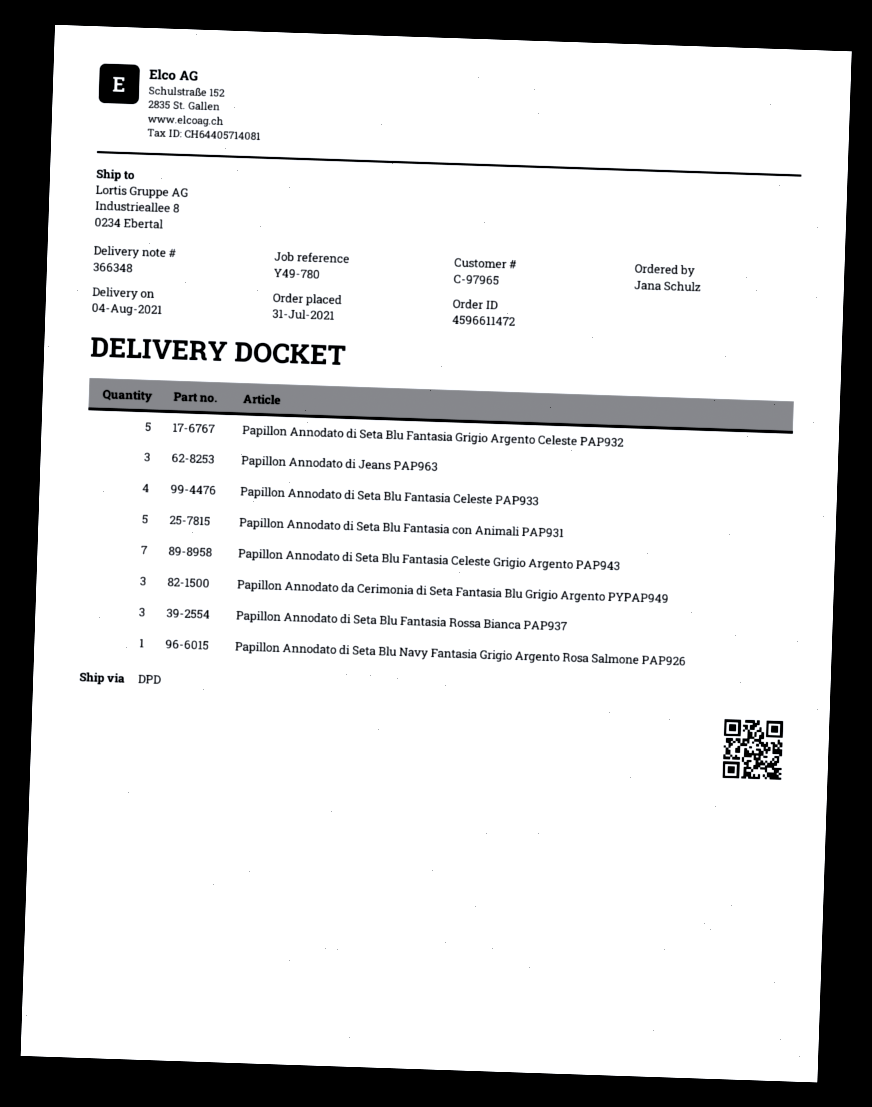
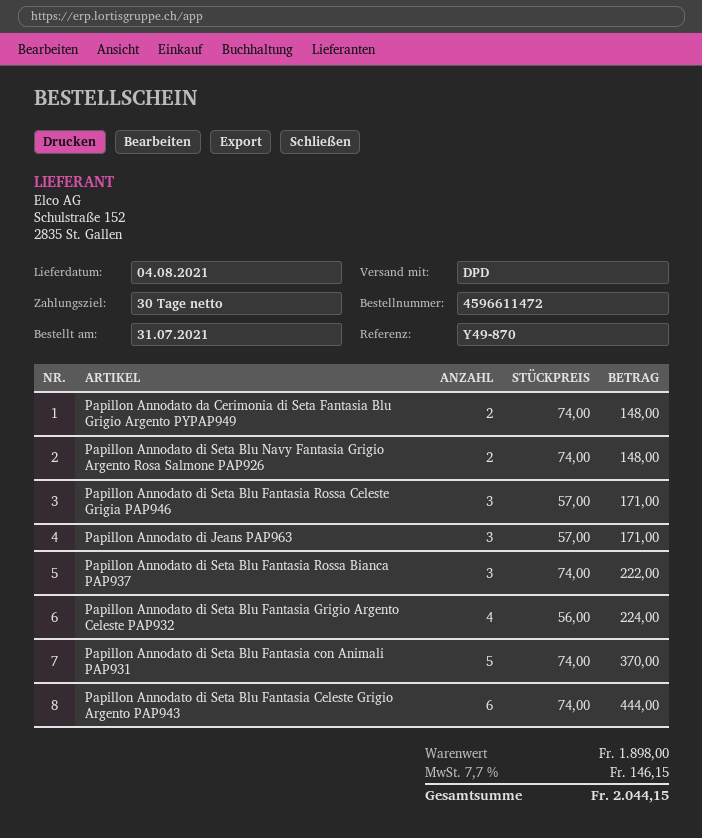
reference: Y49-780 -> Y49-870
Papillon Annodato di Seta Blu Fantasia Grigio Argento Celeste PAP932: 5 -> 4
Papillon Annodato di Seta Blu Fantasia Celeste PAP933: 4 -> none
Papillon Annodato di Seta Blu Fantasia Celeste Grigio Argento PAP943: 7 -> 6
Papillon Annodato da Cerimonia di Seta Fantasia Blu Grigio Argento PYPAP949: 3 -> 2
Papillon Annodato di Seta Blu Navy Fantasia Grigio Argento Rosa Salmone PAP926: 1 -> 2
Papillon Annodato di Seta Blu Fantasia Rossa Celeste Grigia PAP946: none -> 3

